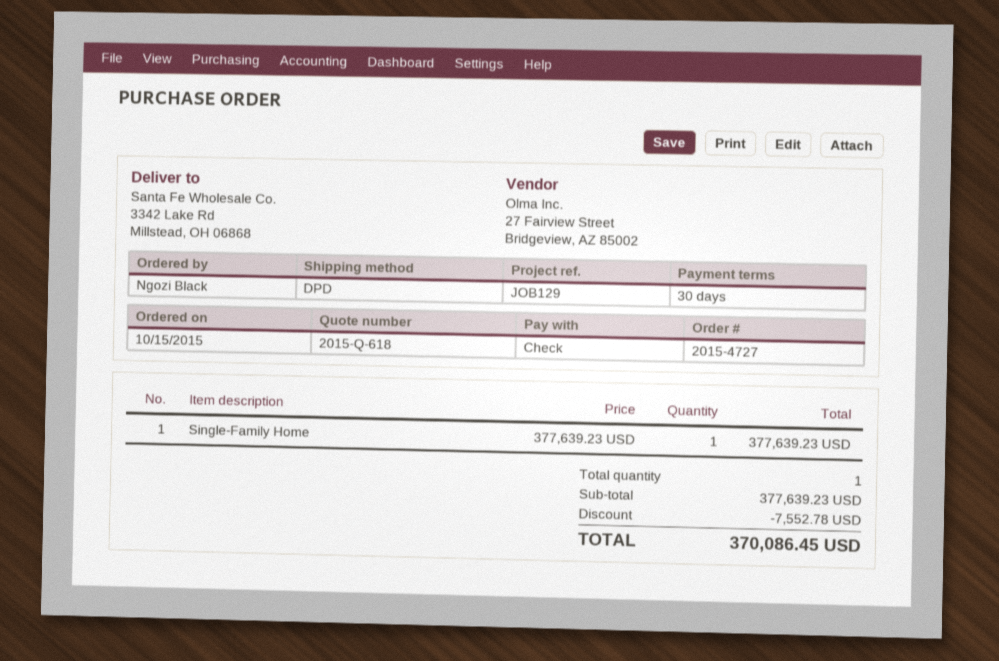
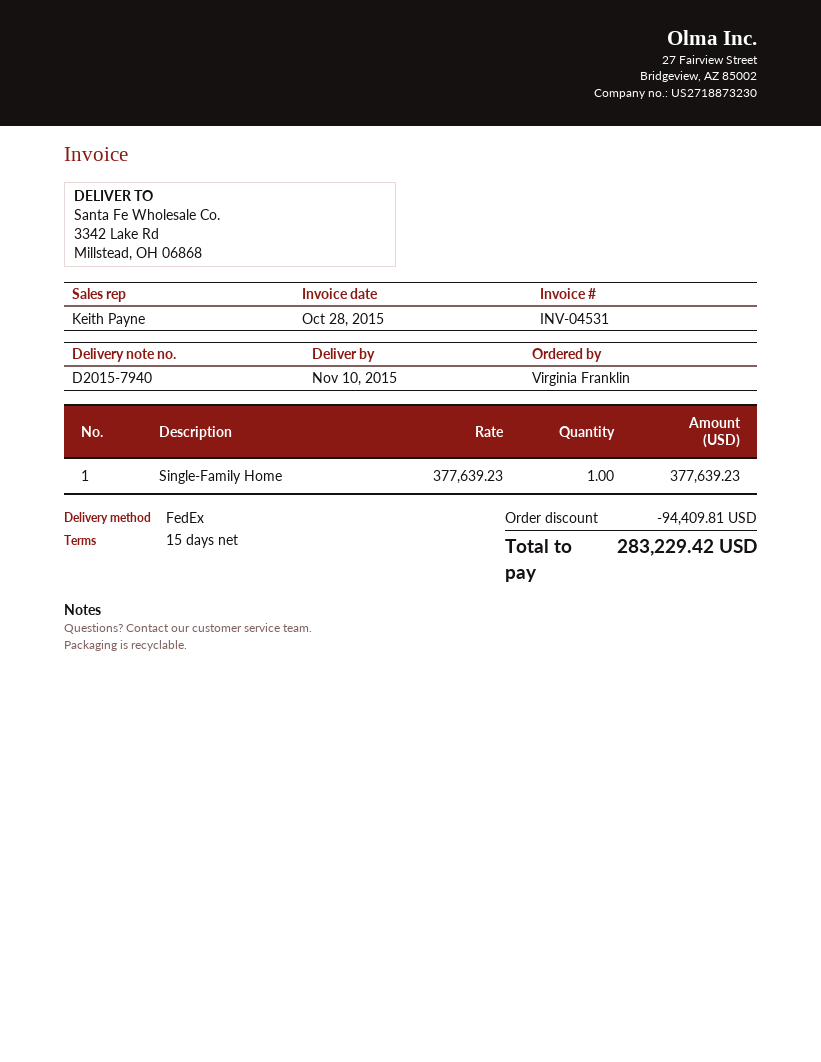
payment terms: 30 days -> 15 days
ordered by: Ngozi Black -> Virginia Franklin
shipping method: DPD -> FedEx
discount: 7552.78 -> 94409.81
total: 370086.45 -> 283229.42

